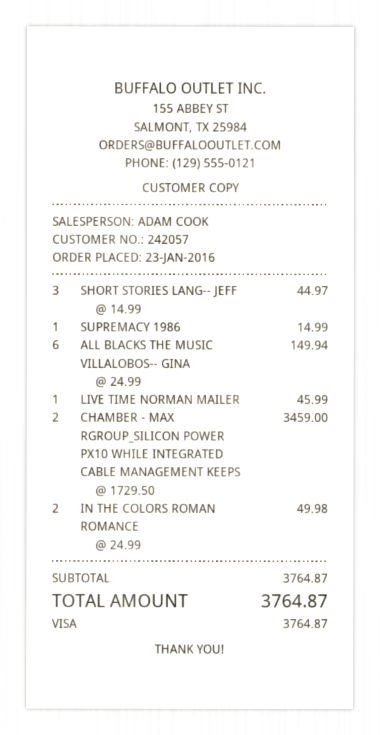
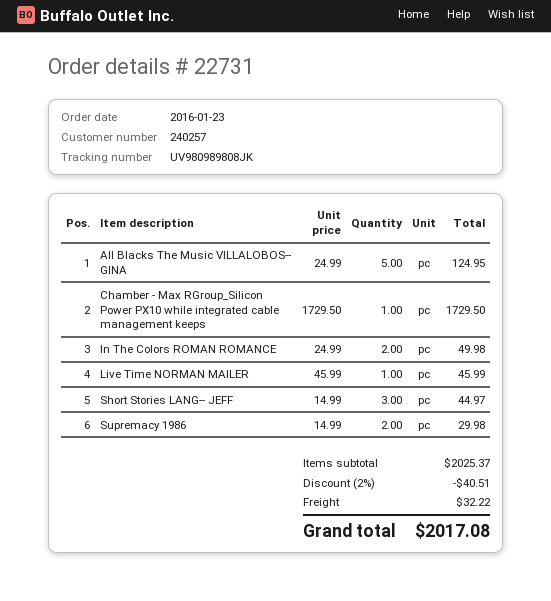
customer number: 242057 -> 240257
SUPREMACY 1986: 1 x 14.99 = 14.99 -> 2 x 14.99 = 29.98
ALL BLACKS THE MUSIC VILLALOBOS-- GINA: 6 x 24.99 = 149.94 -> 5 x 24.99 = 124.95
CHAMBER - MAX RGROUP_SILICON POWER PX10 WHILE INTEGRATED CABLE MANAGEMENT KEEPS: 2 x 1729.50 = 3459.00 -> 1 x 1729.50 = 1729.50
subtotal: 3764.87 -> 2025.37
discount: none -> 2% = 40.51
shipping: none -> 32.22
total: 3764.87 -> 2017.08

